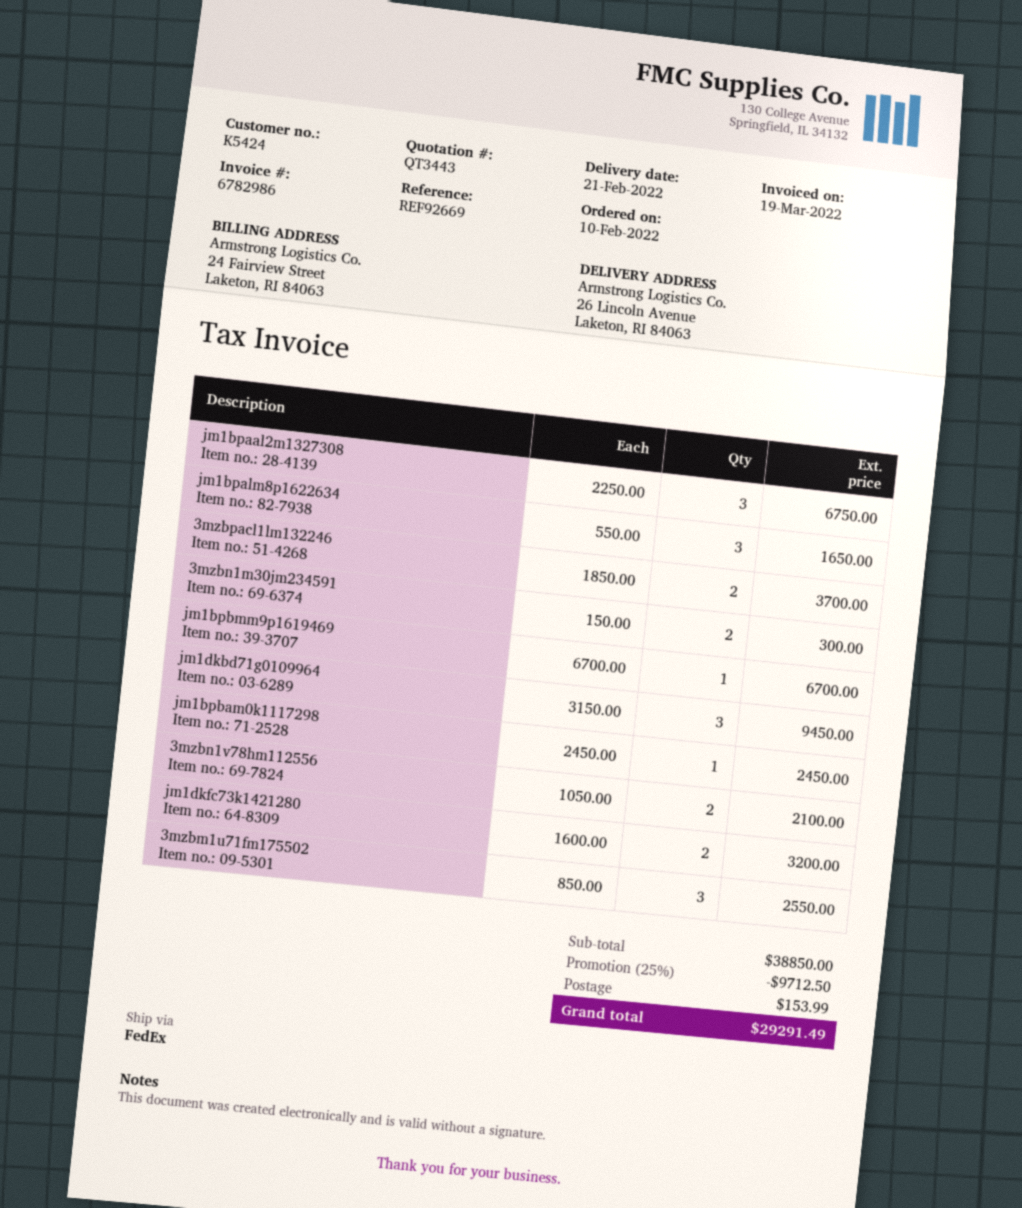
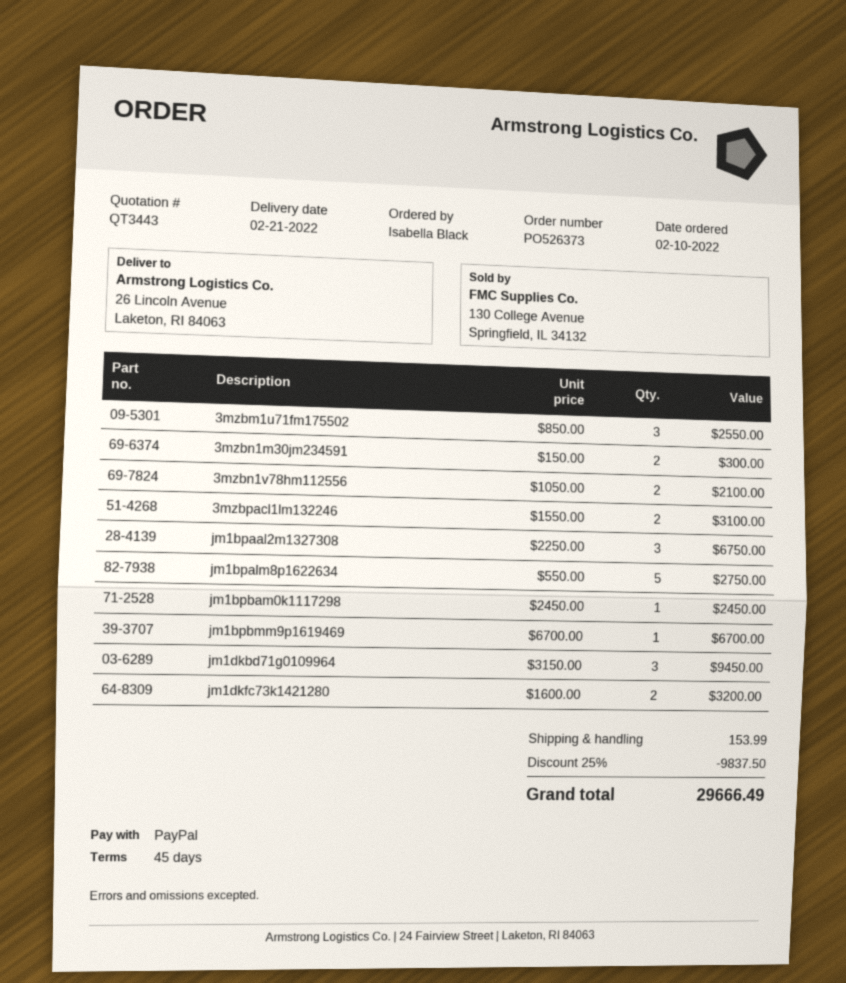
jm1bpalm8p1622634: 3 x 550.00 = 1650.00 -> 5 x 550.00 = 2750.00
3mzbpacl1lm132246: 2 x 1850.00 = 3700.00 -> 2 x 1550.00 = 3100.00
discount: 25% = 9712.50 -> 25% = 9837.50
total: 29291.49 -> 29666.49

